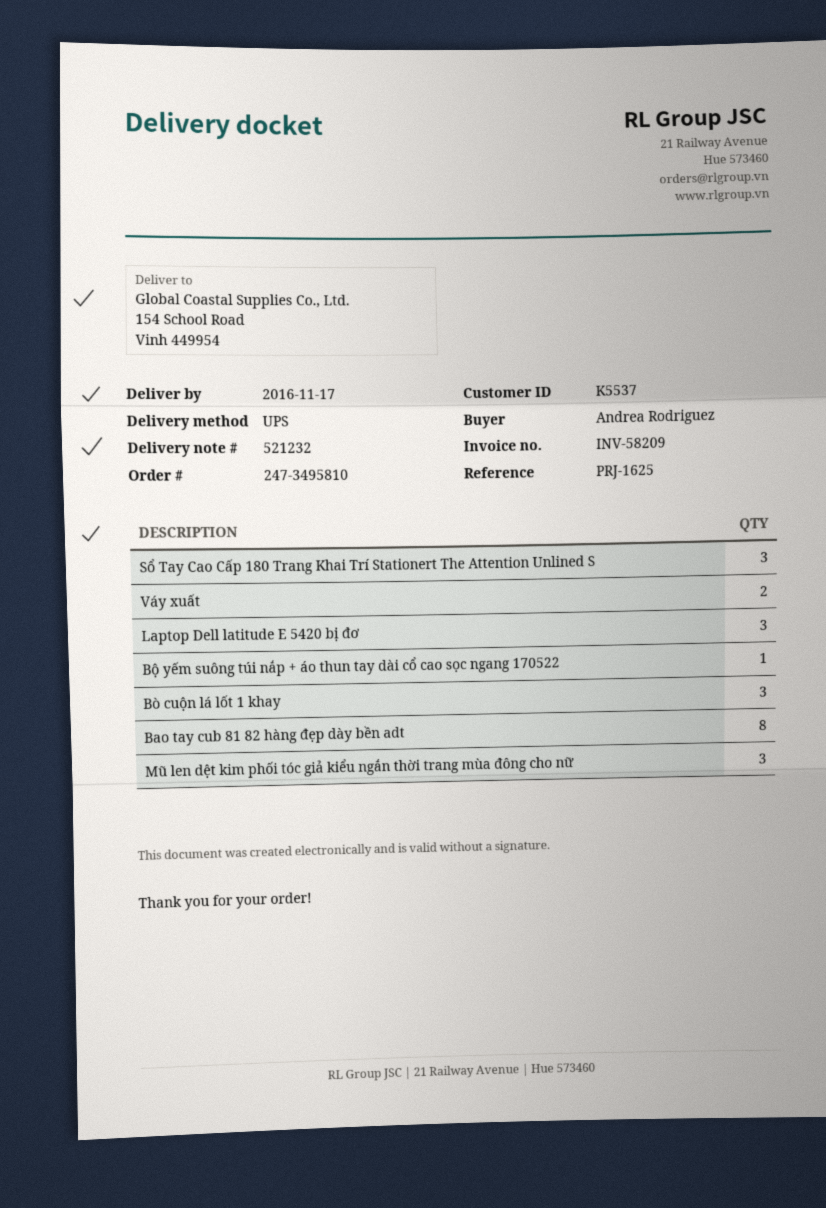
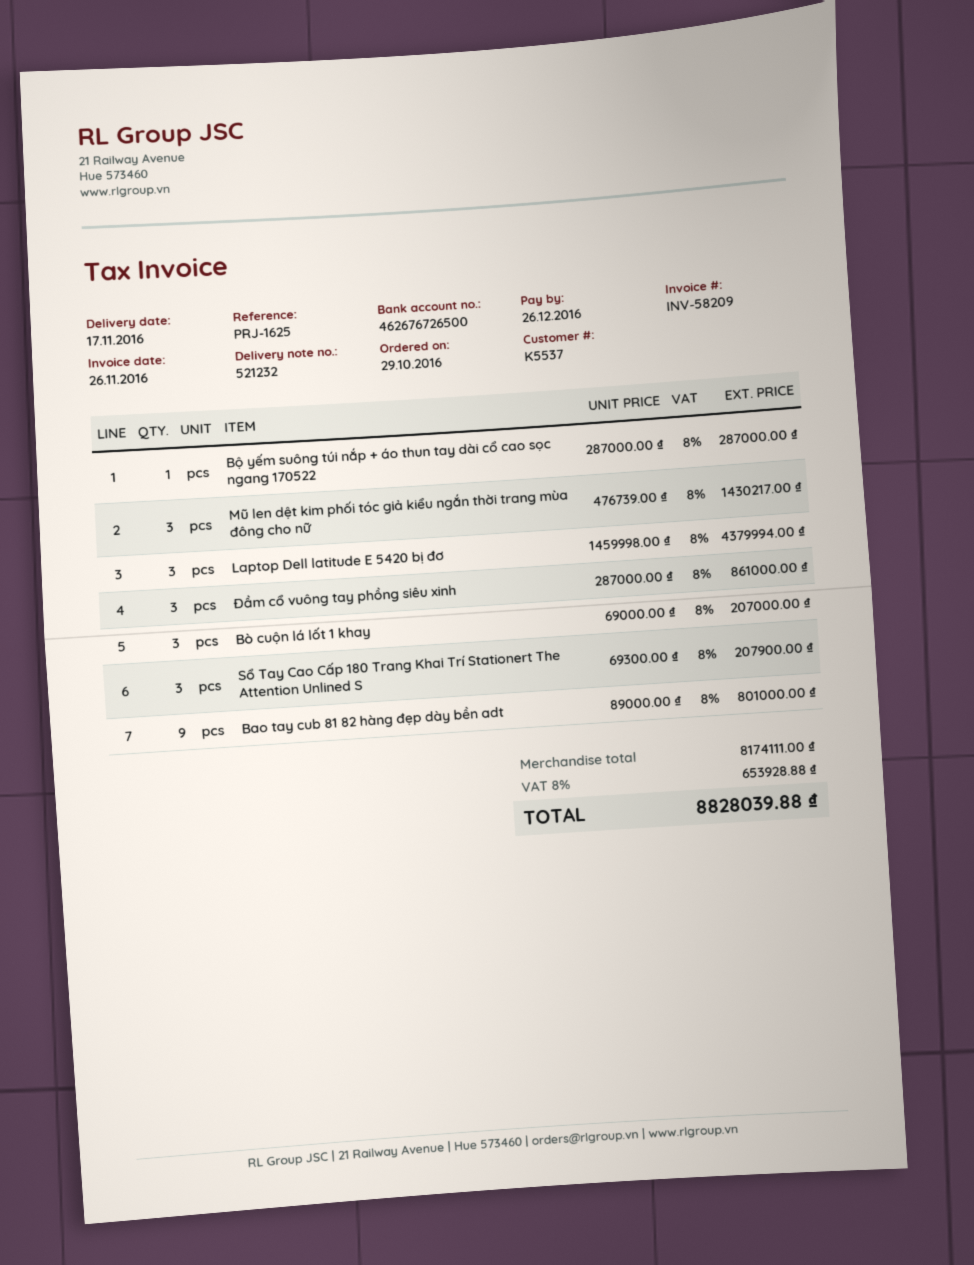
Váy xuất: 2 -> none
Bao tay cub 81 82 hàng đẹp dày bền adt: 8 -> 9
Đầm cổ vuông tay phồng siêu xinh: none -> 3

